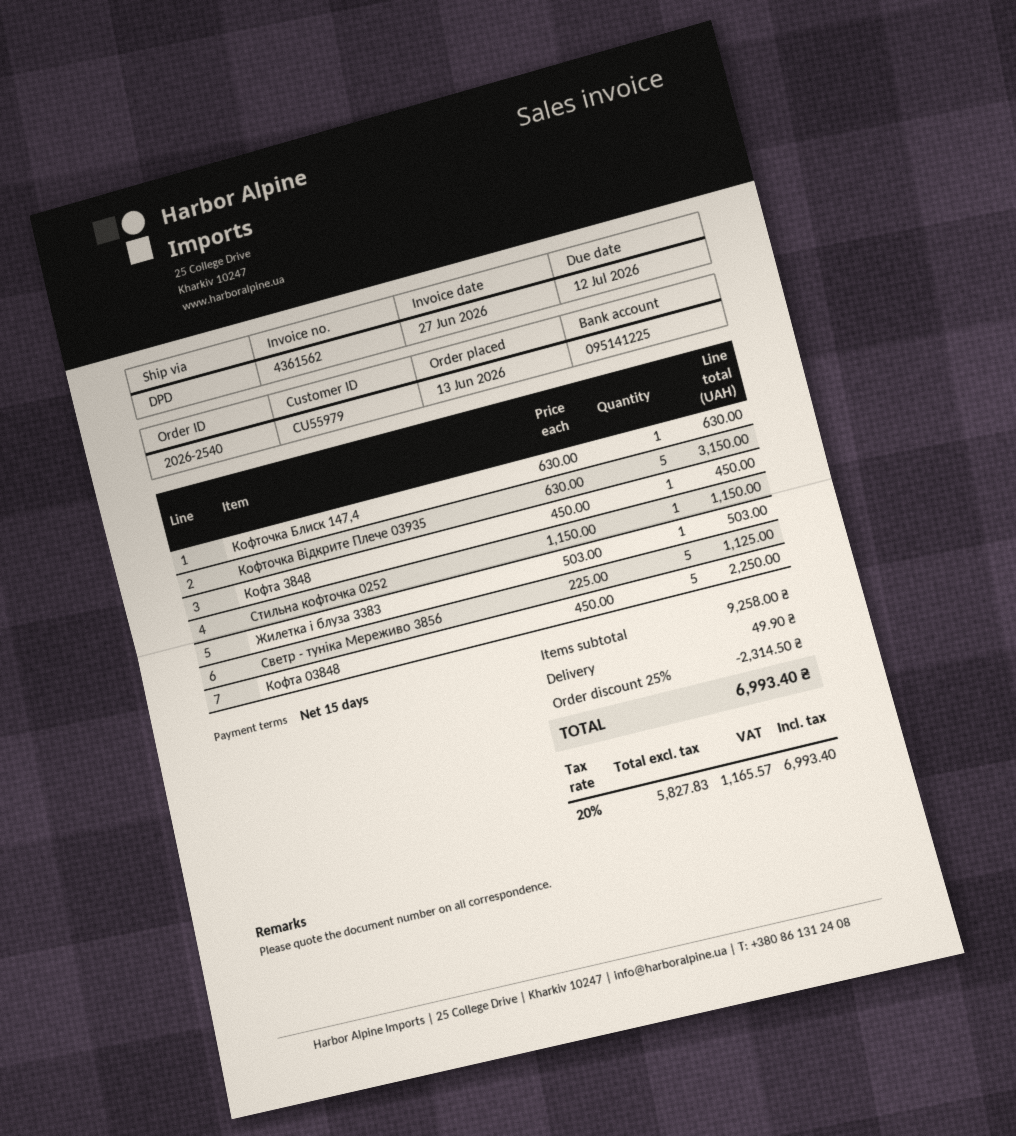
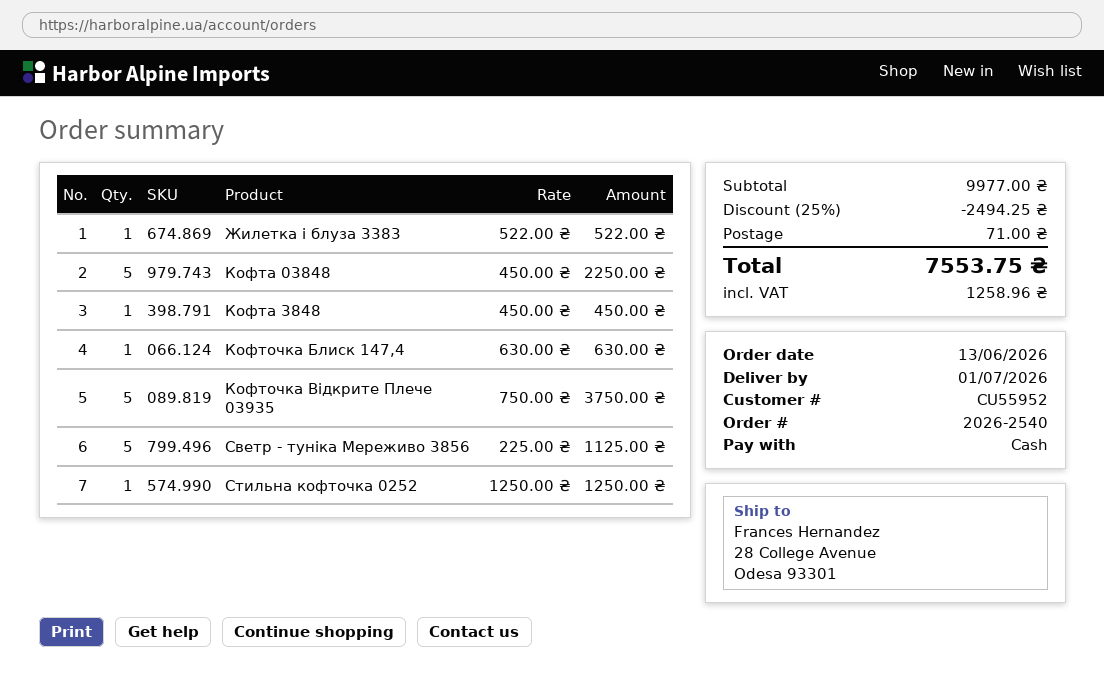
customer number: CU55979 -> CU55952
Кофточка Відкрите Плече 03935: 5 x 630.00 = 3150.00 -> 5 x 750.00 = 3750.00
Стильна кофточка 0252: 1 x 1150.00 = 1150.00 -> 1 x 1250.00 = 1250.00
Жилетка і блуза 3383: 1 x 503.00 = 503.00 -> 1 x 522.00 = 522.00
subtotal: 9258.00 -> 9977.00
discount: 25% = 2314.50 -> 25% = 2494.25
shipping: 49.90 -> 71.00
tax: 1165.57 -> 1258.96
total: 6993.40 -> 7553.75

